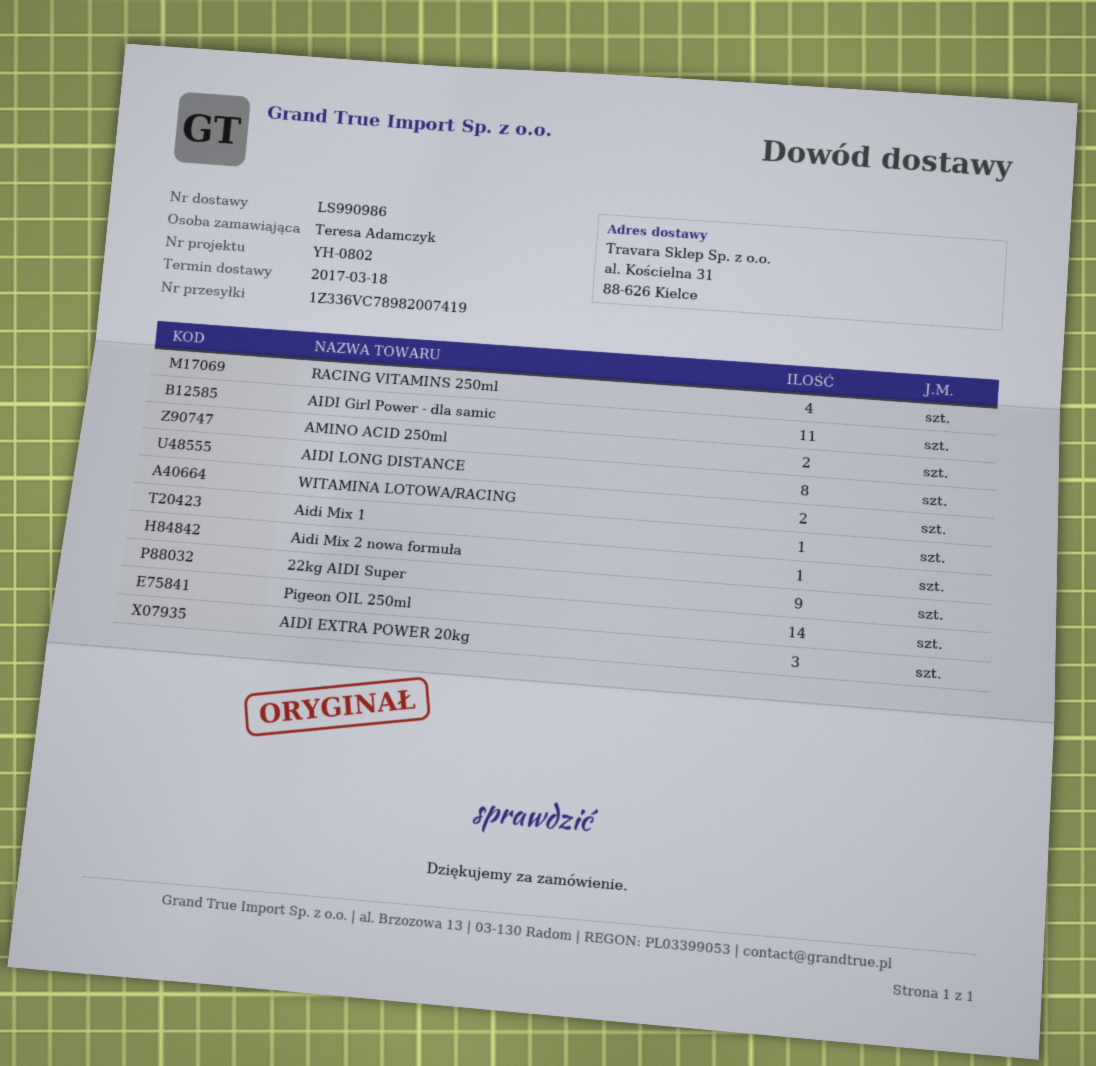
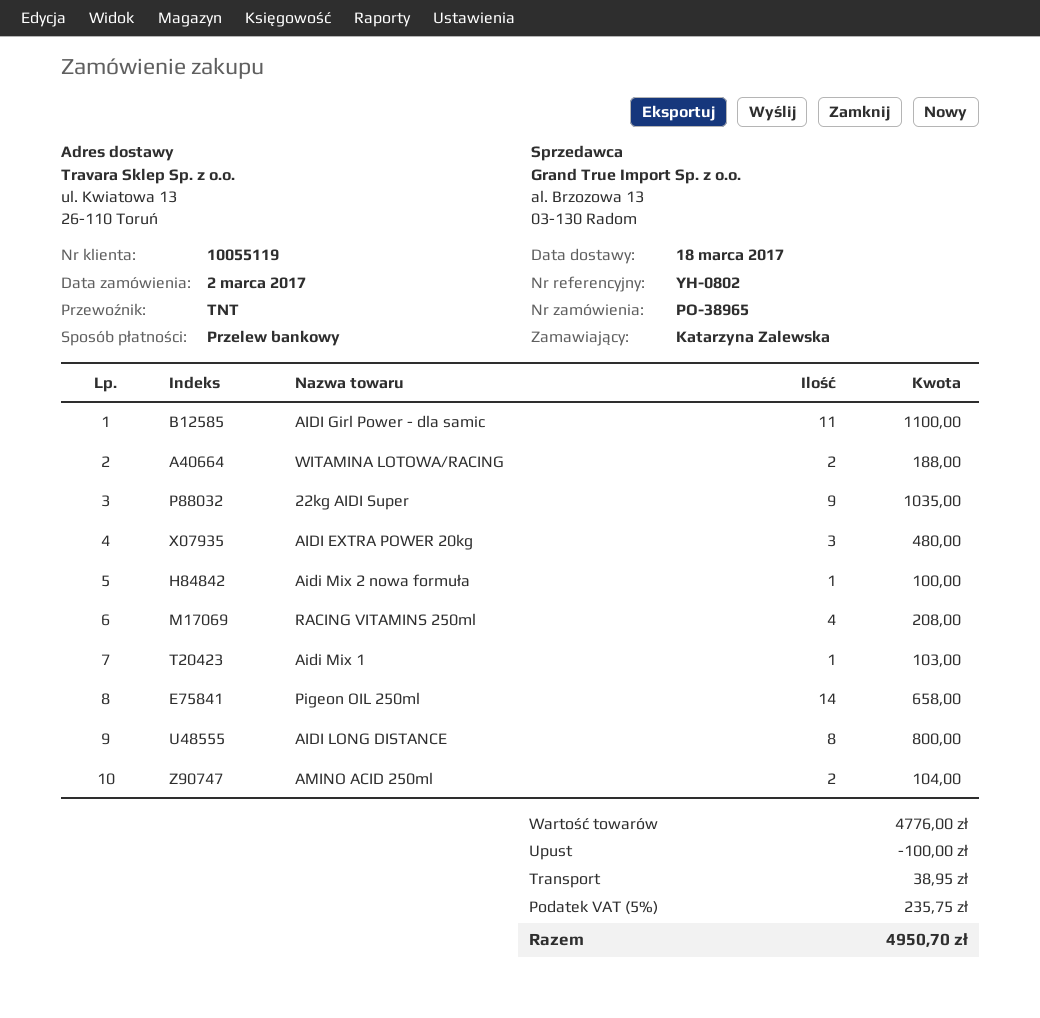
ordered by: Teresa Adamczyk -> Katarzyna Zalewska
ship to: al. Kościelna 31, 88-626 Kielce -> ul. Kwiatowa 13, 26-110 Toruń

